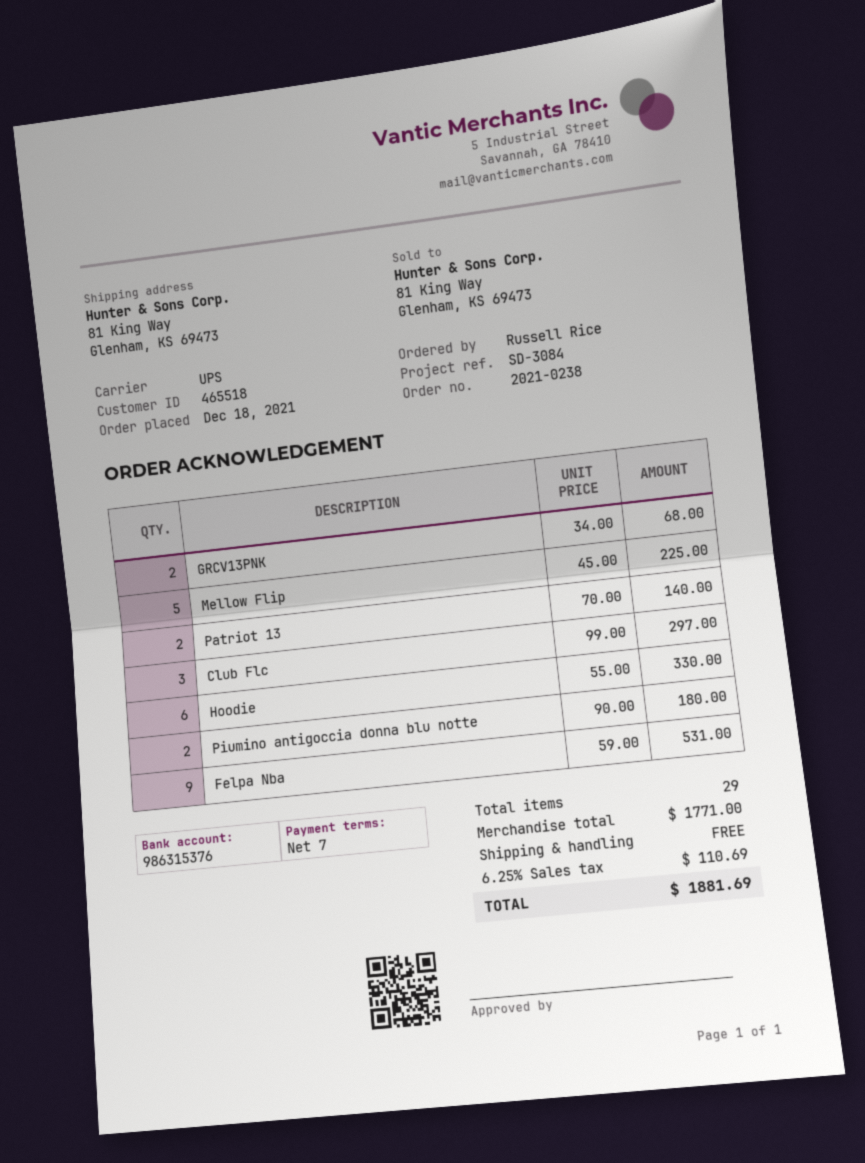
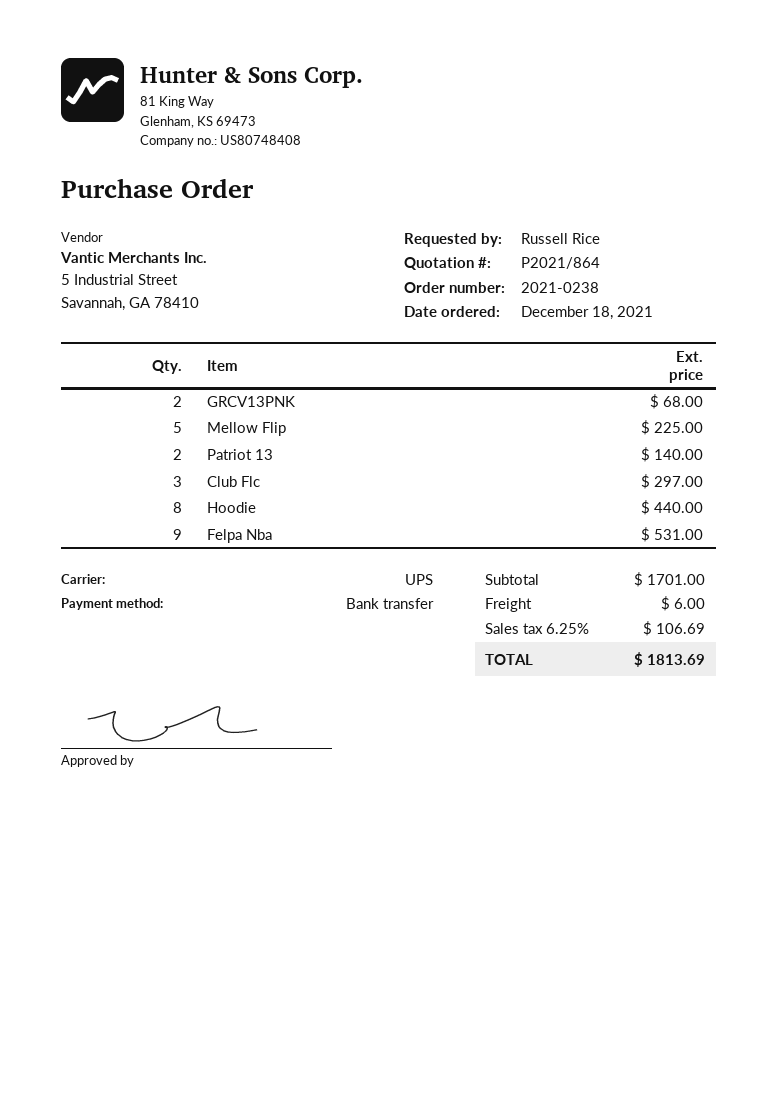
Hoodie: 6 for 330.00 -> 8 for 440.00
Piumino antigoccia donna blu notte: 2 for 180.00 -> none
subtotal: 1771.00 -> 1701.00
shipping: 0.00 -> 6.00
tax: 6.25% = 110.69 -> 6.25% = 106.69
total: 1881.69 -> 1813.69

